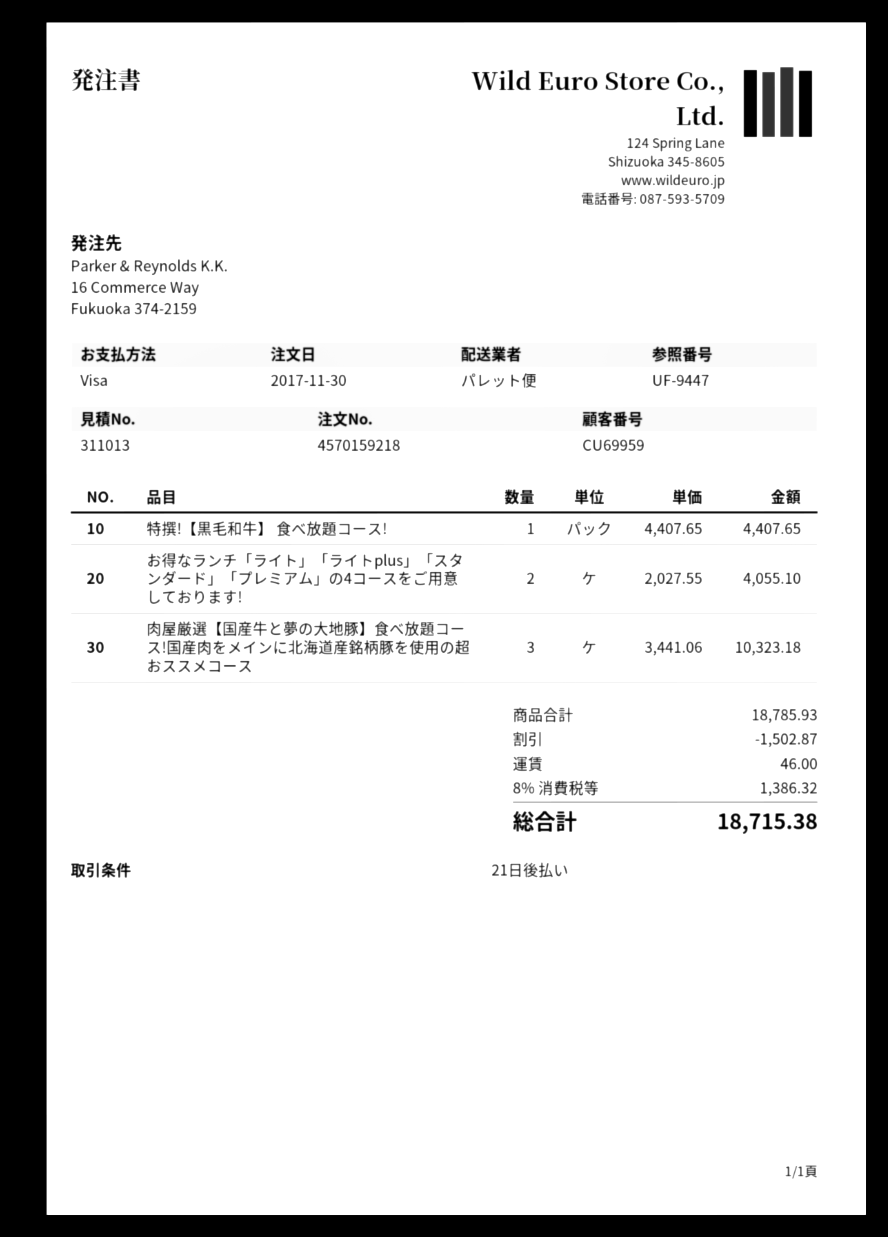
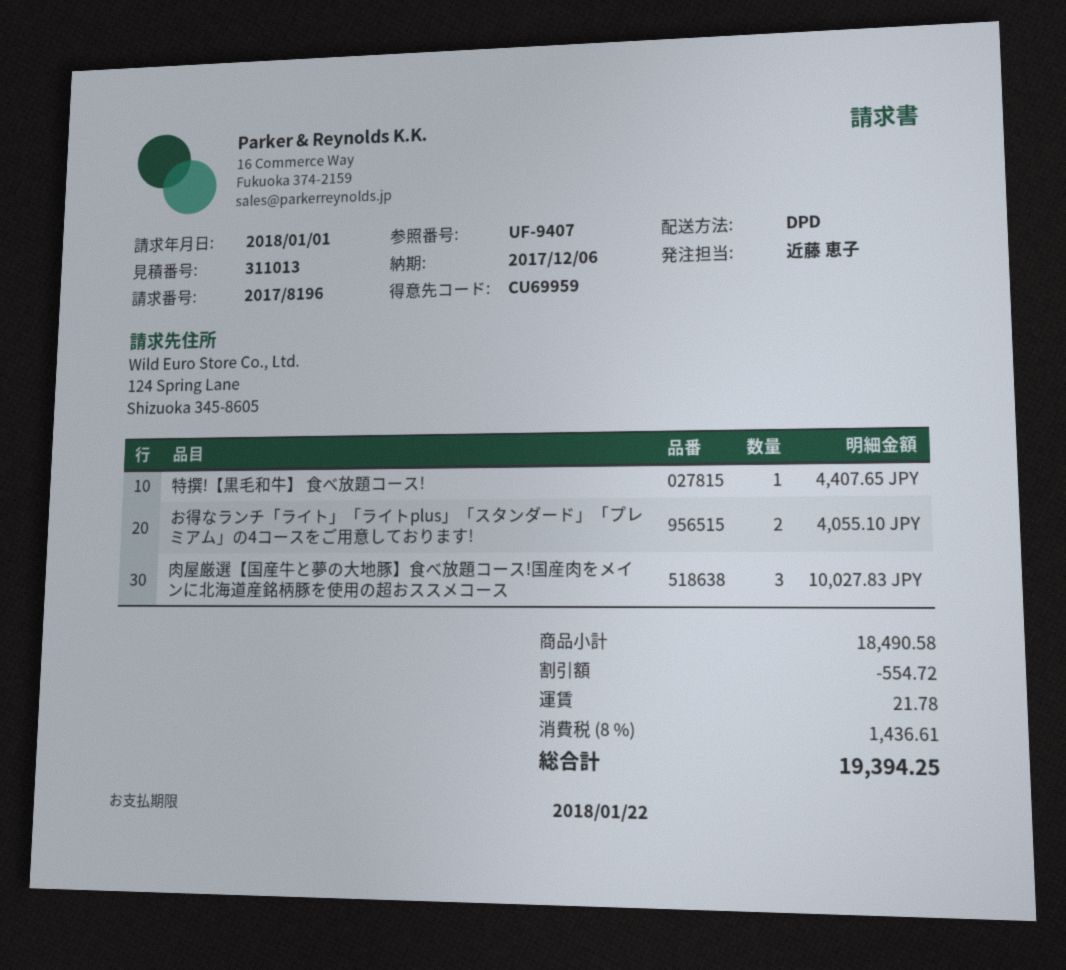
reference: UF-9447 -> UF-9407
shipping method: pallet freight -> DPD
肉屋厳選【国産牛と夢の大地豚】食べ放題コース!国産肉をメインに北海道産銘柄豚を使用の超おススメコース: 3 for 10323.18 -> 3 for 10027.83
subtotal: 18785.93 -> 18490.58
discount: 1502.87 -> 554.72
shipping: 46.00 -> 21.78
tax: 8% = 1386.32 -> 8% = 1436.61
total: 18715.38 -> 19394.25

